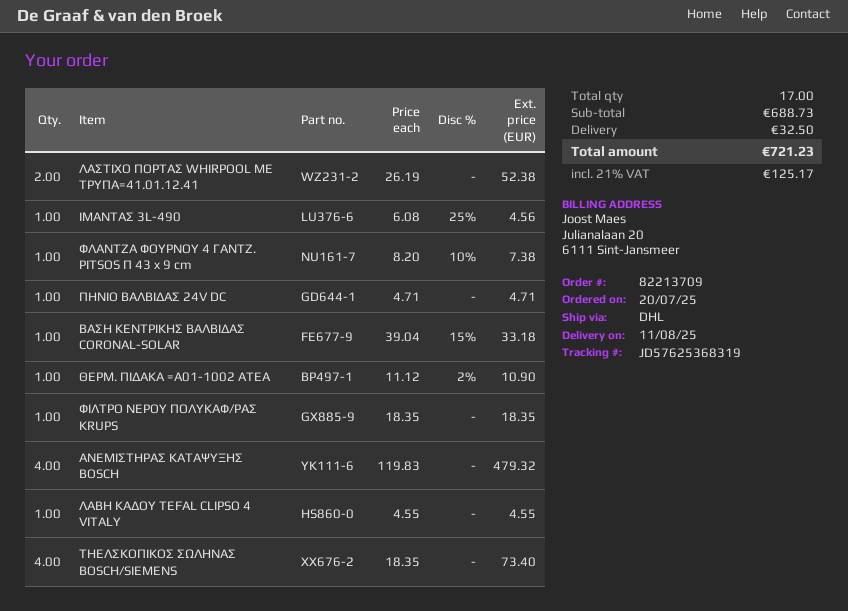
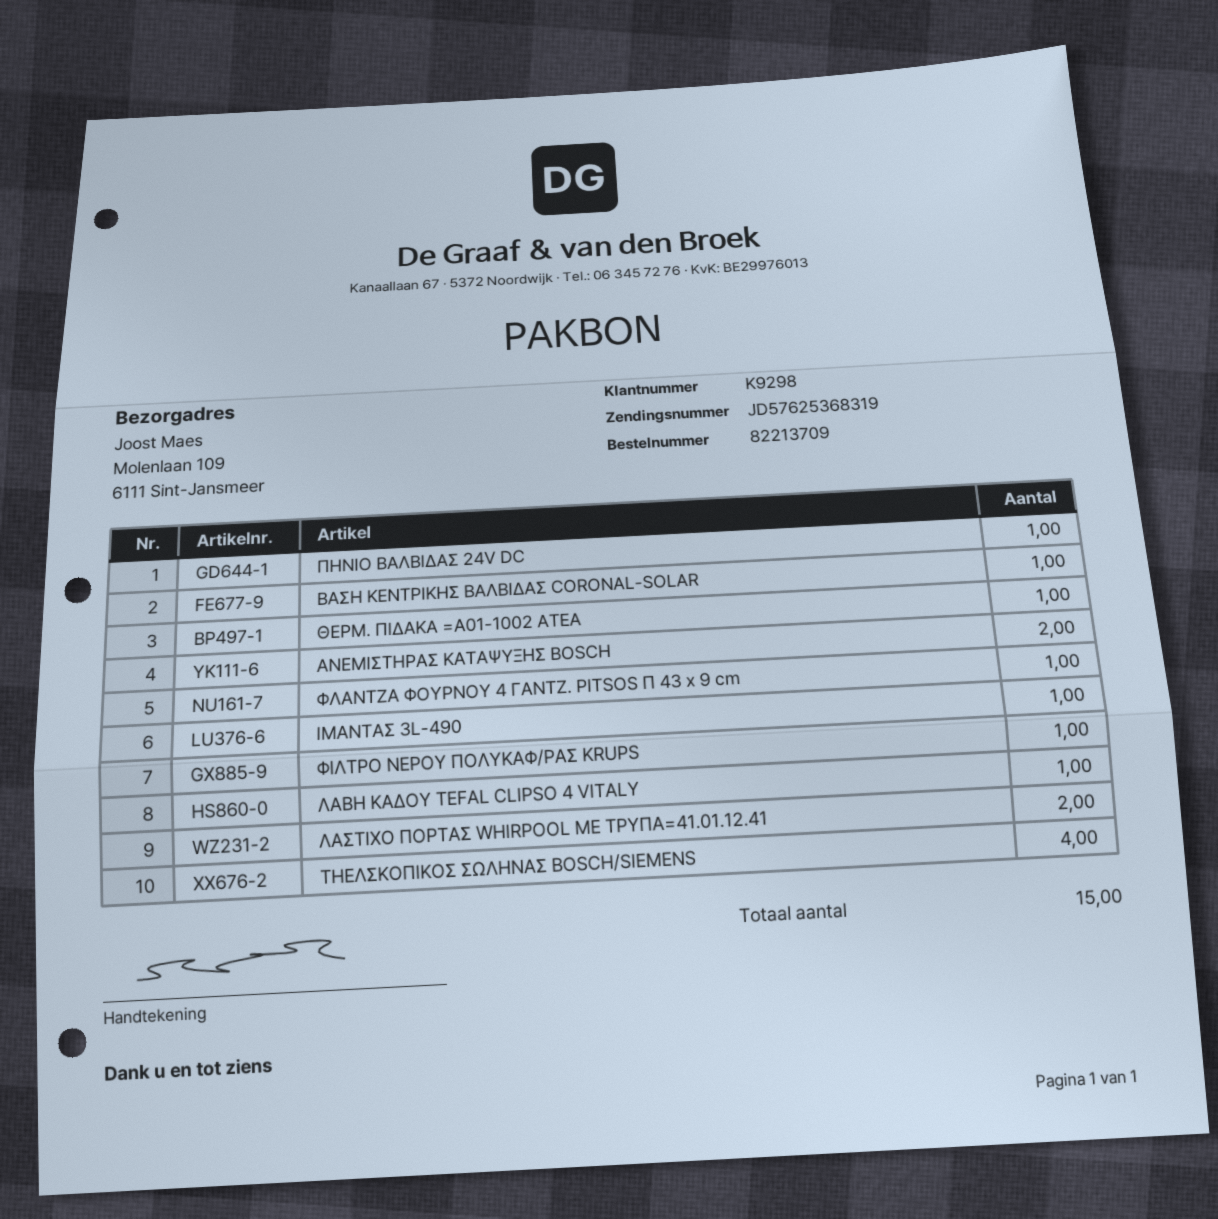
ΑΝΕΜΙΣΤΗΡΑΣ ΚΑΤΑΨΥΞΗΣ BOSCH: 4 -> 2
total quantity: 17 -> 15

